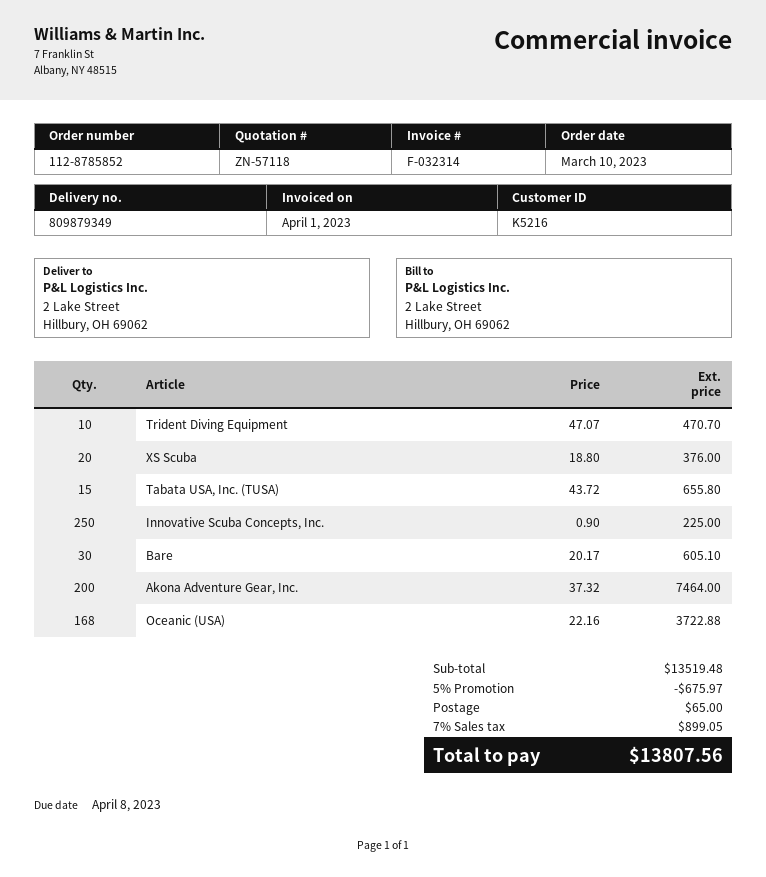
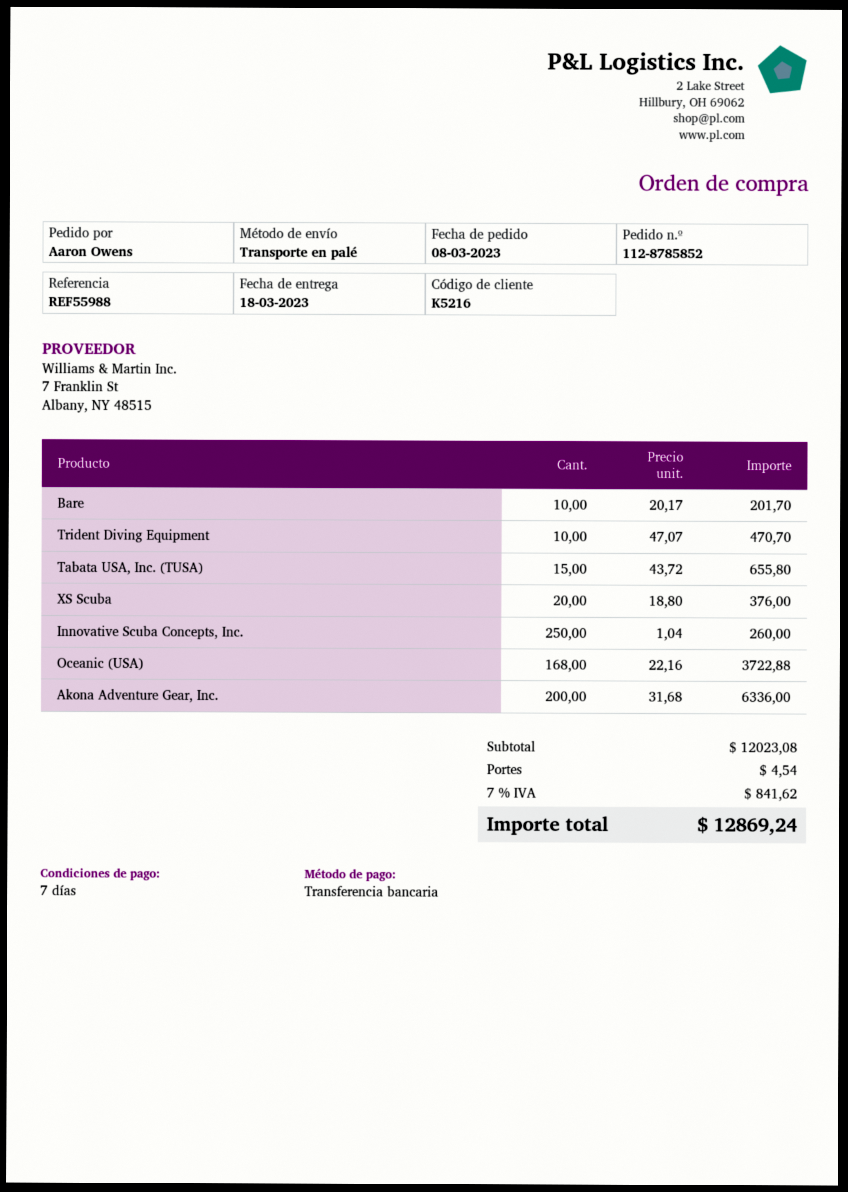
order date: 2023-03-10 -> 2023-03-08
Innovative Scuba Concepts, Inc.: 250 x 0.90 = 225.00 -> 250 x 1.04 = 260.00
Bare: 30 x 20.17 = 605.10 -> 10 x 20.17 = 201.70
Akona Adventure Gear, Inc.: 200 x 37.32 = 7464.00 -> 200 x 31.68 = 6336.00
subtotal: 13519.48 -> 12023.08
discount: 5% = 675.97 -> none
shipping: 65.00 -> 4.54
tax: 7% = 899.05 -> 7% = 841.62
total: 13807.56 -> 12869.24

